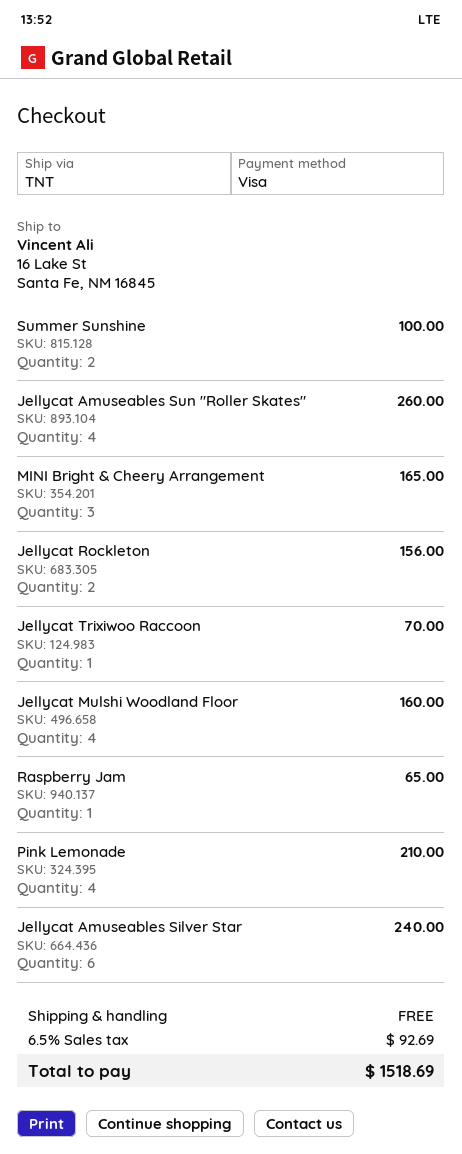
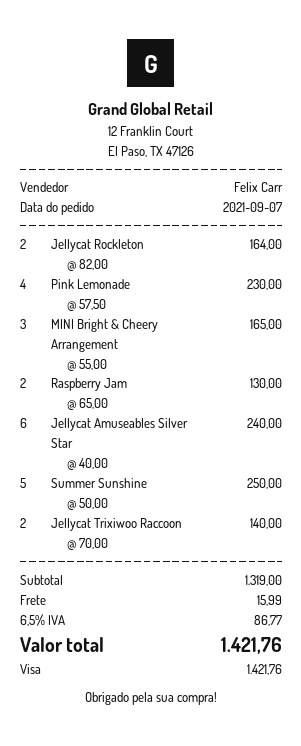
Summer Sunshine: 2 for 100.00 -> 5 for 250.00
Jellycat Amuseables Sun "Roller Skates": 4 for 260.00 -> none
Jellycat Rockleton: 2 for 156.00 -> 2 for 164.00
Jellycat Trixiwoo Raccoon: 1 for 70.00 -> 2 for 140.00
Jellycat Mulshi Woodland Floor: 4 for 160.00 -> none
Raspberry Jam: 1 for 65.00 -> 2 for 130.00
Pink Lemonade: 4 for 210.00 -> 4 for 230.00
shipping: 0.00 -> 15.99
tax: 6.5% = 92.69 -> 6.5% = 86.77
total: 1518.69 -> 1421.76

